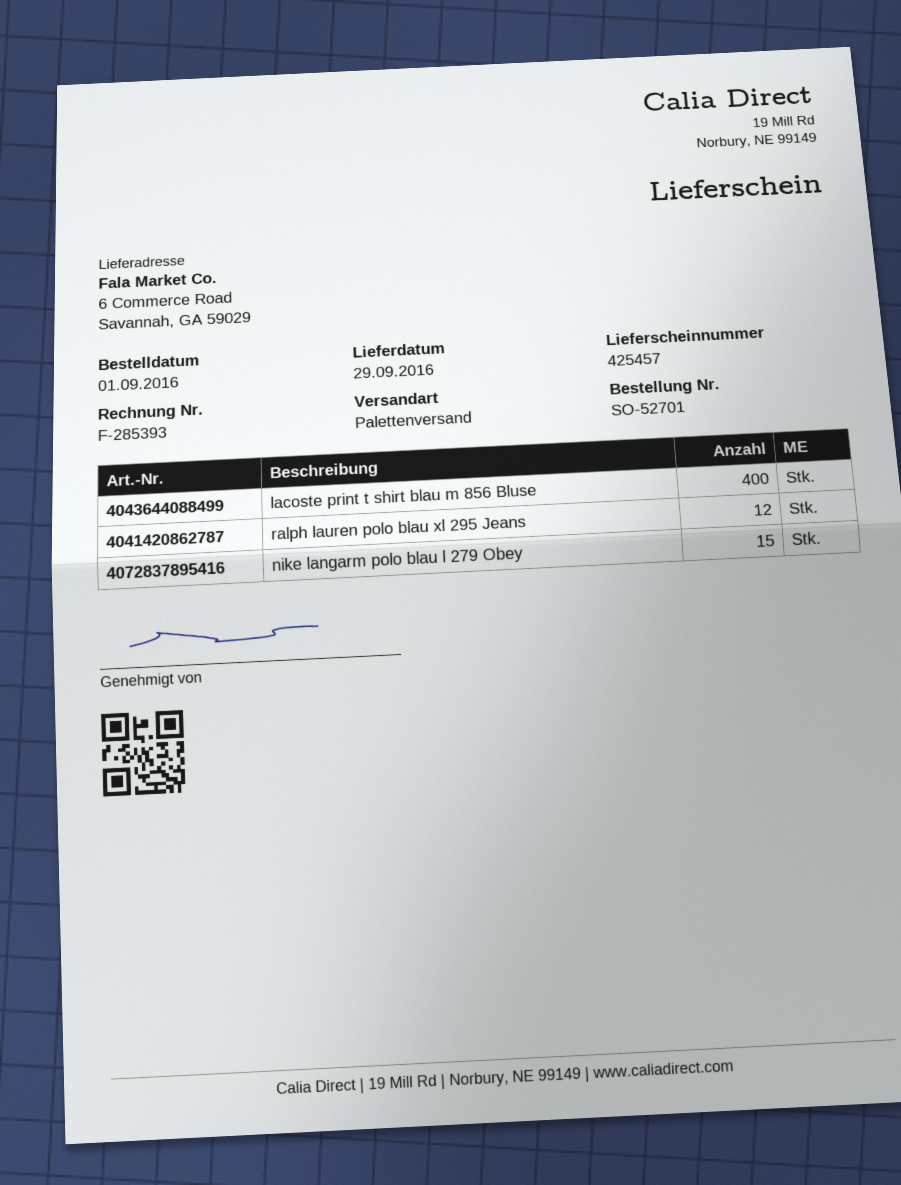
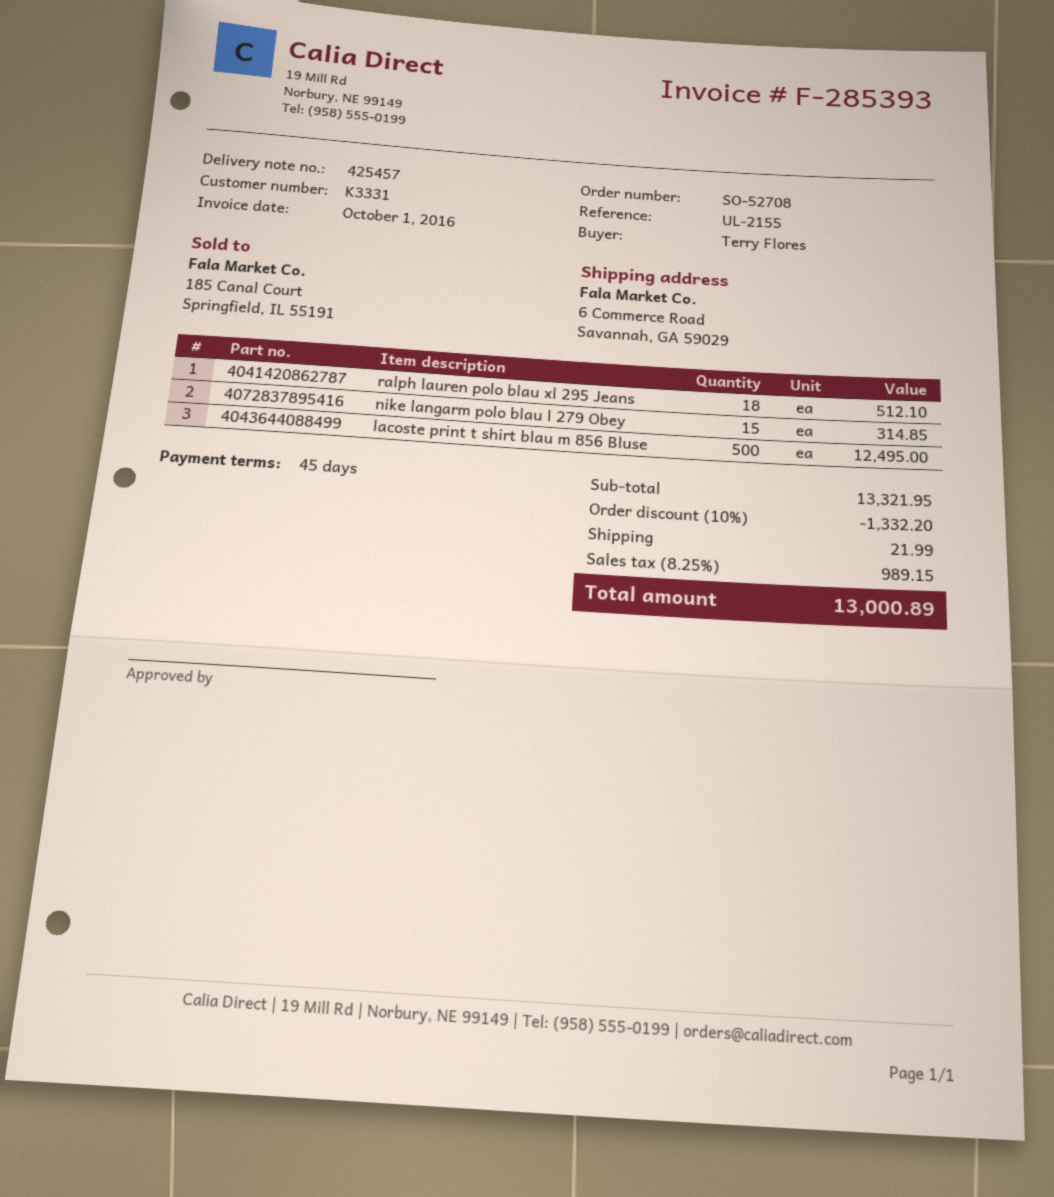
order number: SO-52701 -> SO-52708
lacoste print t shirt blau m 856 Bluse: 400 -> 500
ralph lauren polo blau xl 295 Jeans: 12 -> 18

